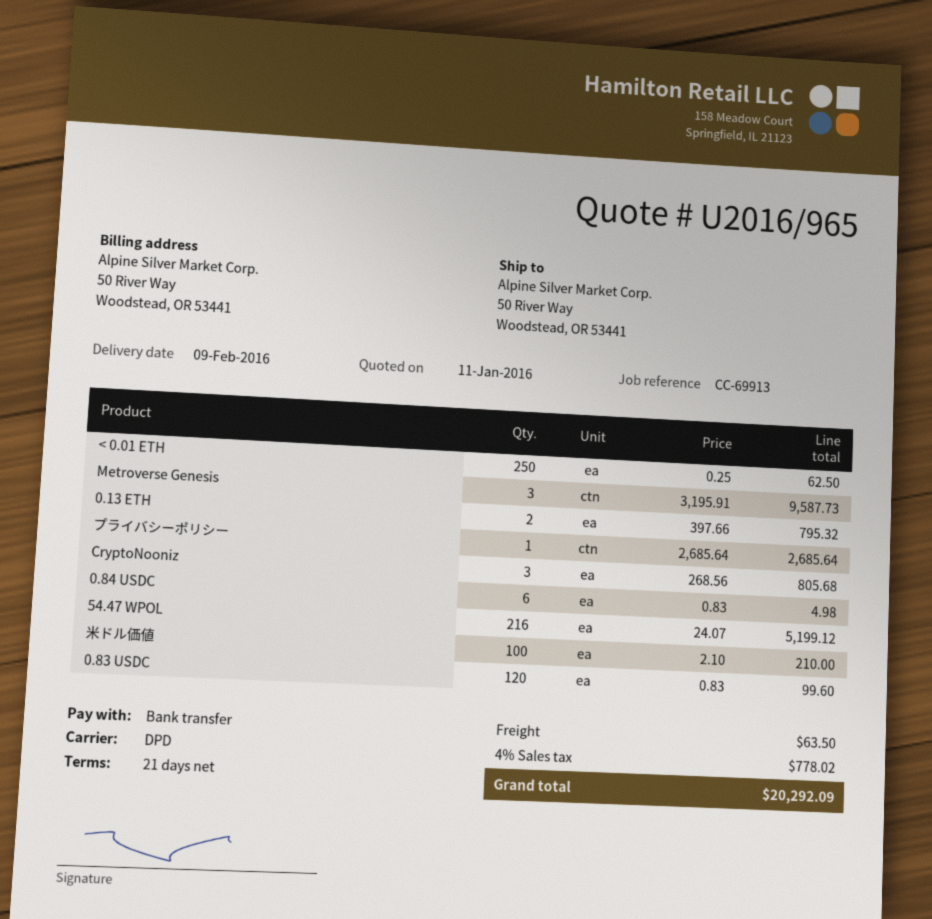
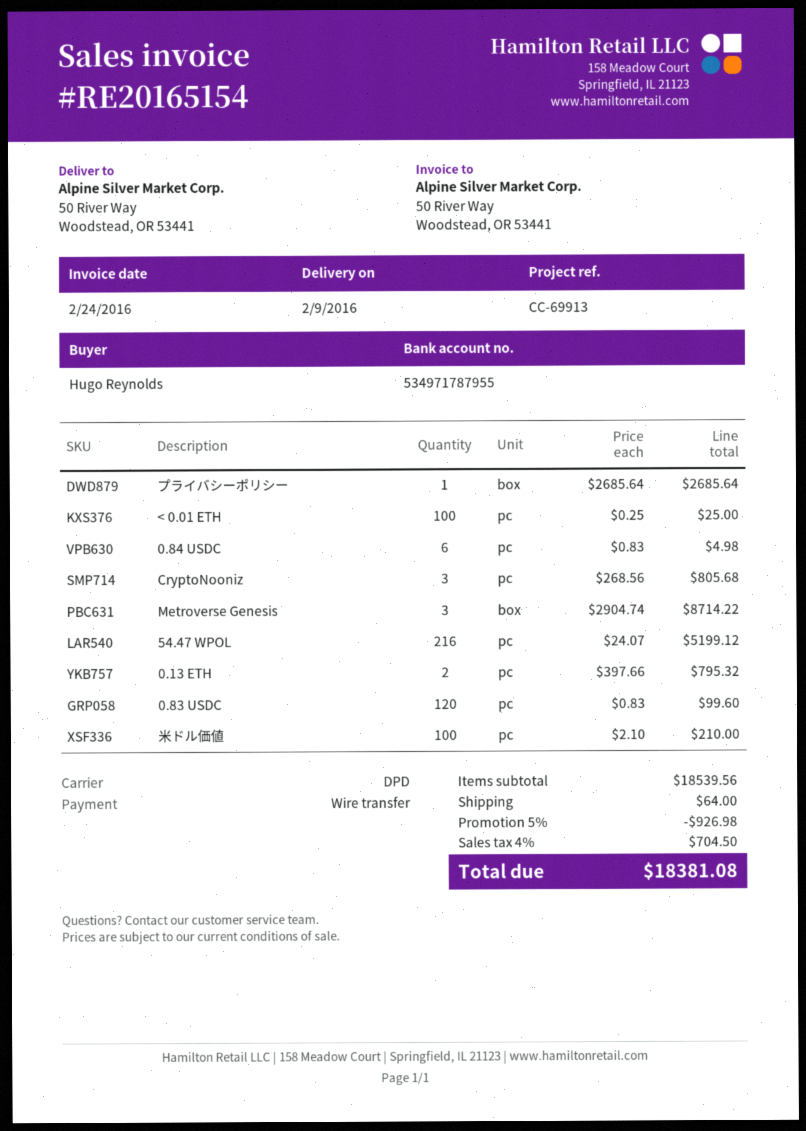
< 0.01 ETH: 250 x 0.25 = 62.50 -> 100 x 0.25 = 25.00
Metroverse Genesis: 3 x 3195.91 = 9587.73 -> 3 x 2904.74 = 8714.22
discount: none -> 5% = 926.98
shipping: 63.50 -> 64.00
tax: 4% = 778.02 -> 4% = 704.50
total: 20292.09 -> 18381.08

